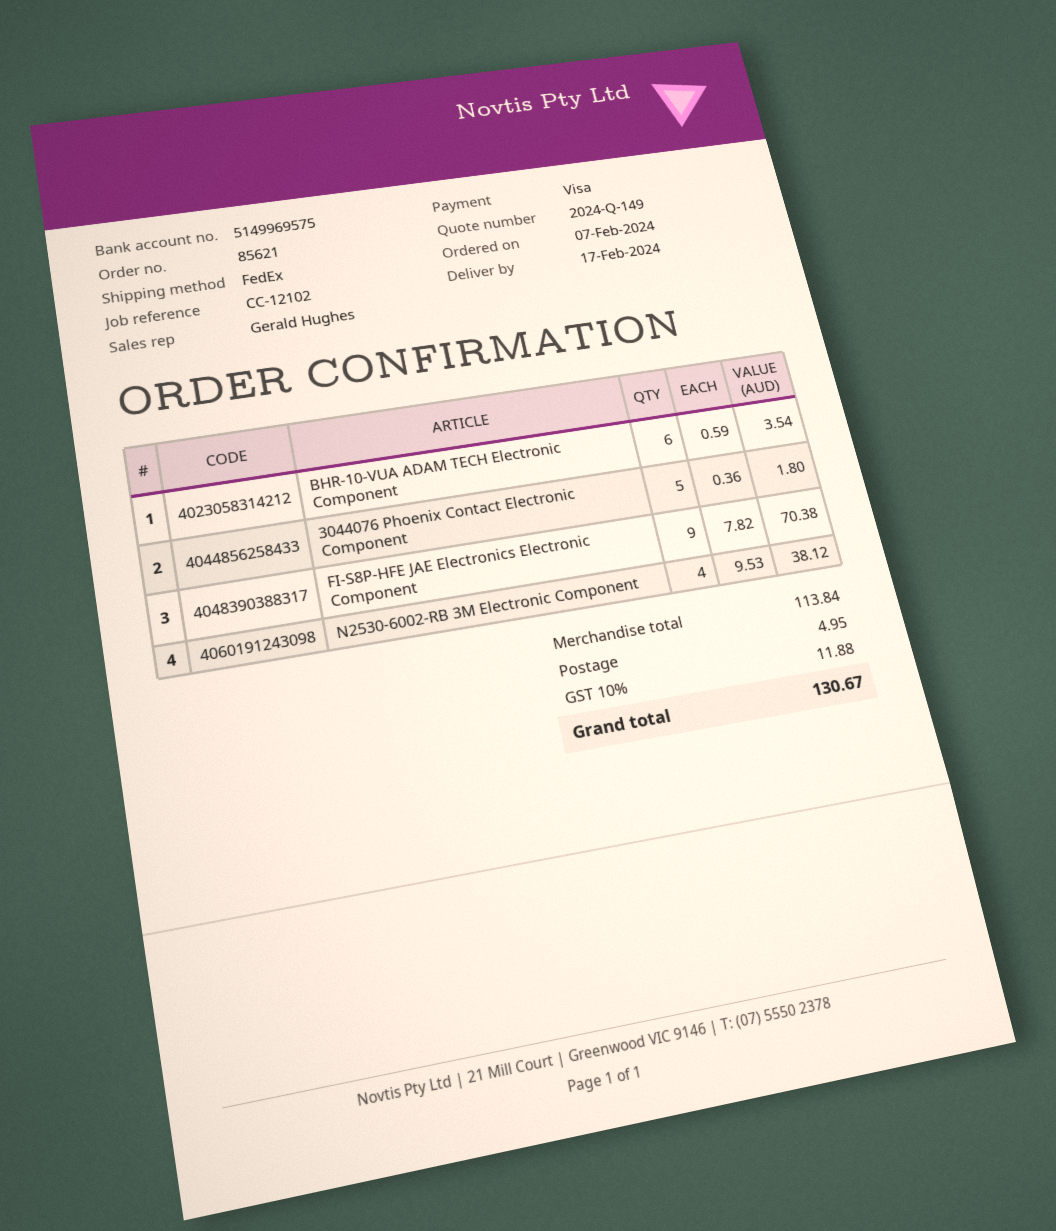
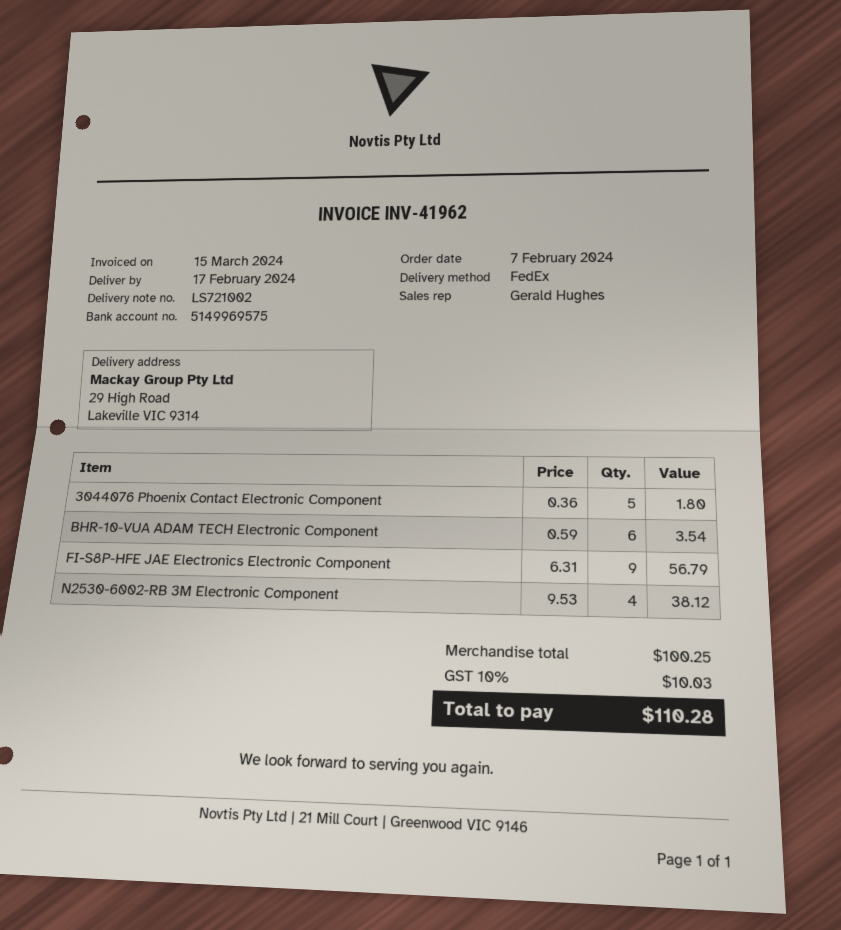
FI-S8P-HFE JAE Electronics Electronic Component: 9 x 7.82 = 70.38 -> 9 x 6.31 = 56.79
subtotal: 113.84 -> 100.25
shipping: 4.95 -> none
tax: 10% = 11.88 -> 10% = 10.03
total: 130.67 -> 110.28

